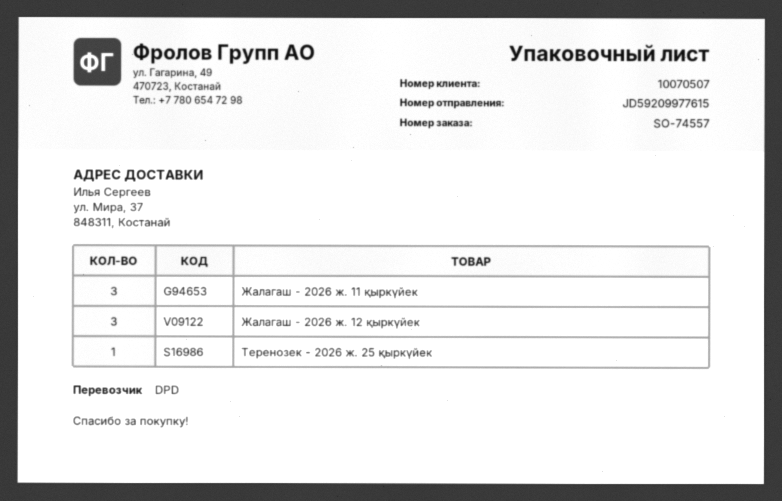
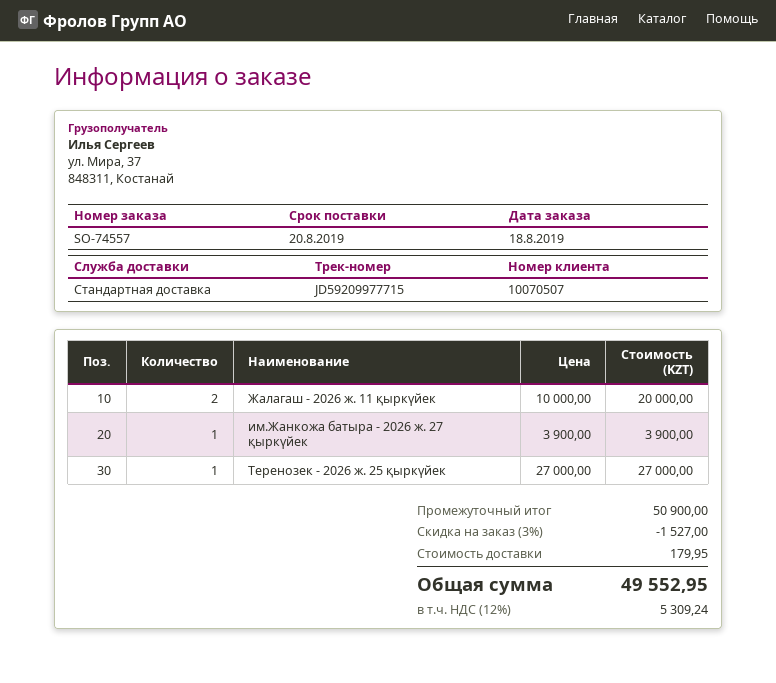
shipping method: DPD -> standard
tracking number: JD59209977615 -> JD59209977715
Жалагаш - 2026 ж. 11 қыркүйек: 3 -> 2
Жалагаш - 2026 ж. 12 қыркүйек: 3 -> none
им.Жанкожа батыра - 2026 ж. 27 қыркүйек: none -> 1

